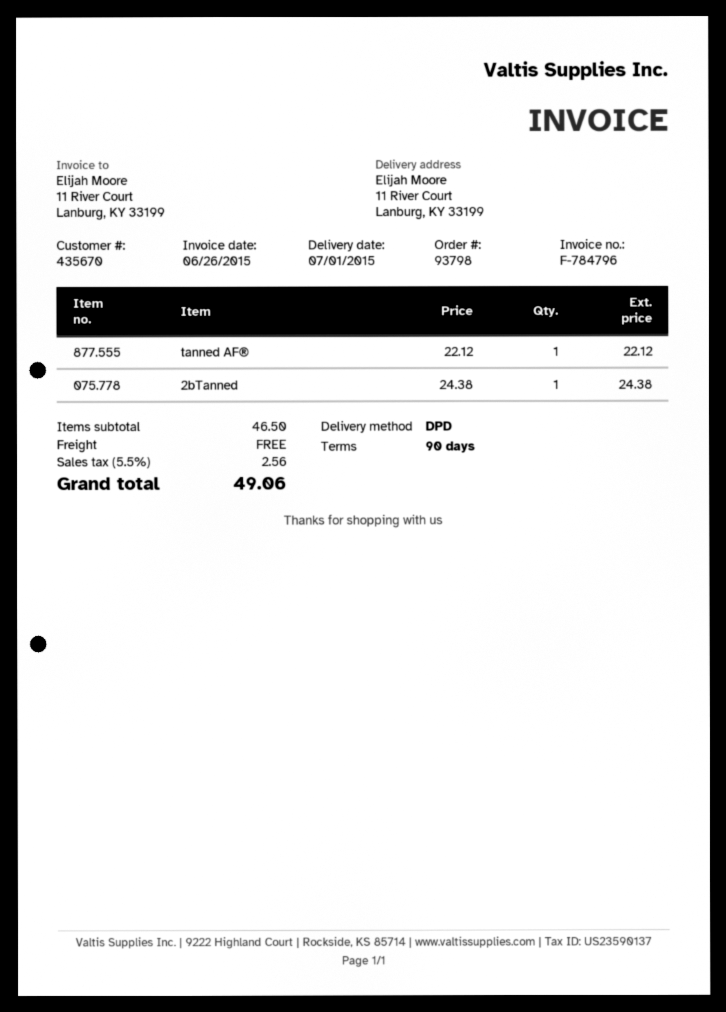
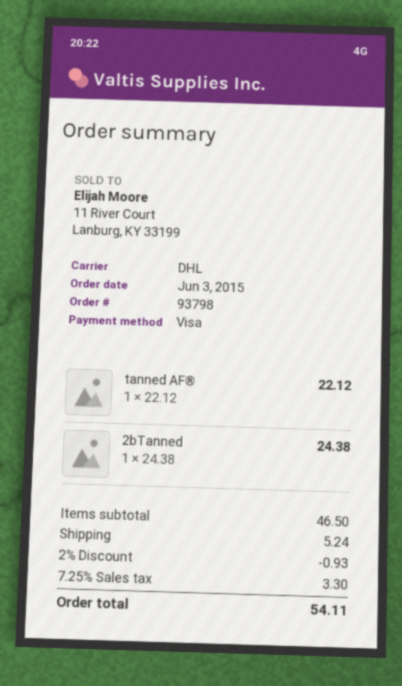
shipping method: DPD -> DHL
discount: none -> 2% = 0.93
shipping: 0.00 -> 5.24
tax: 5.5% = 2.56 -> 7.25% = 3.30
total: 49.06 -> 54.11

